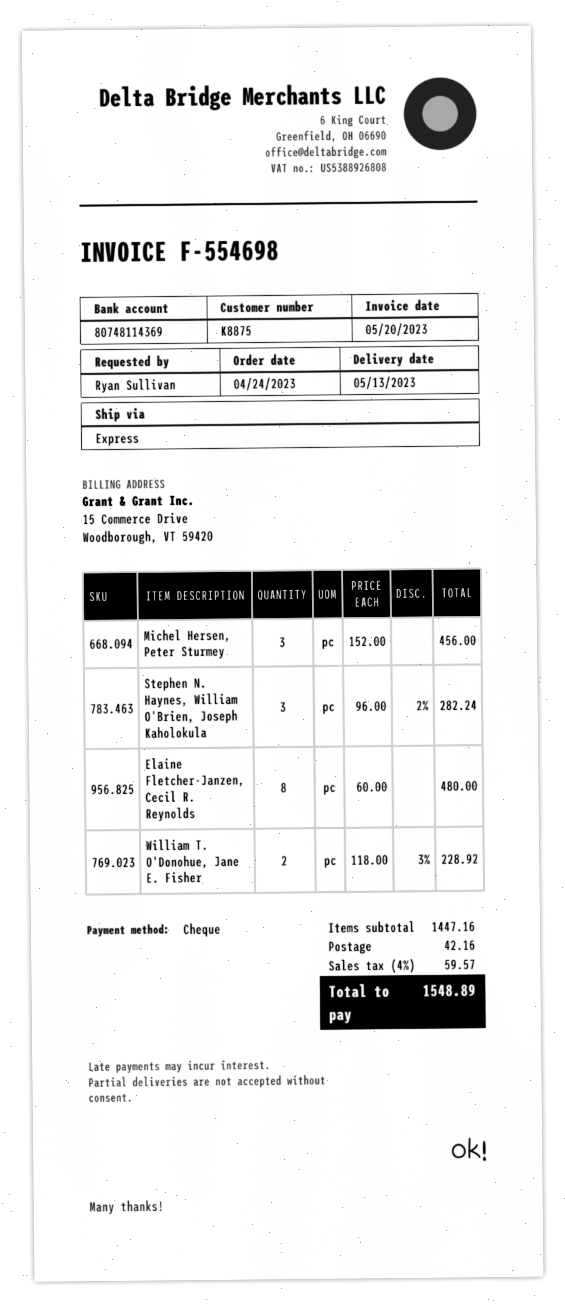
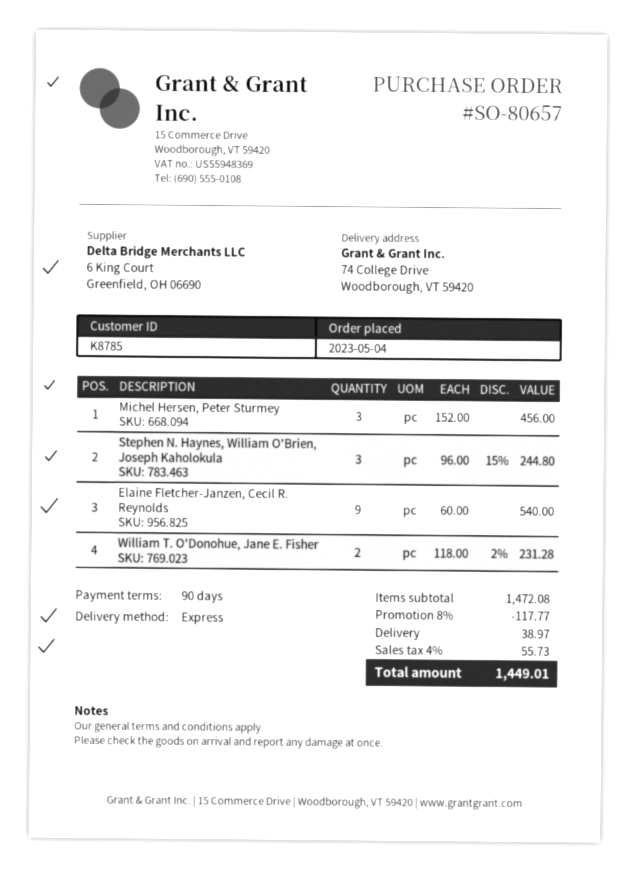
order date: 2023-04-24 -> 2023-05-04
customer number: K8875 -> K8785
Stephen N. Haynes, William O'Brien, Joseph Kaholokula: 3 x 96.00 - 2% = 282.24 -> 3 x 96.00 - 15% = 244.80
Elaine Fletcher-Janzen, Cecil R. Reynolds: 8 x 60.00 = 480.00 -> 9 x 60.00 = 540.00
William T. O'Donohue, Jane E. Fisher: 2 x 118.00 - 3% = 228.92 -> 2 x 118.00 - 2% = 231.28
subtotal: 1447.16 -> 1472.08
discount: none -> 8% = 117.77
shipping: 42.16 -> 38.97
tax: 4% = 59.57 -> 4% = 55.73
total: 1548.89 -> 1449.01

